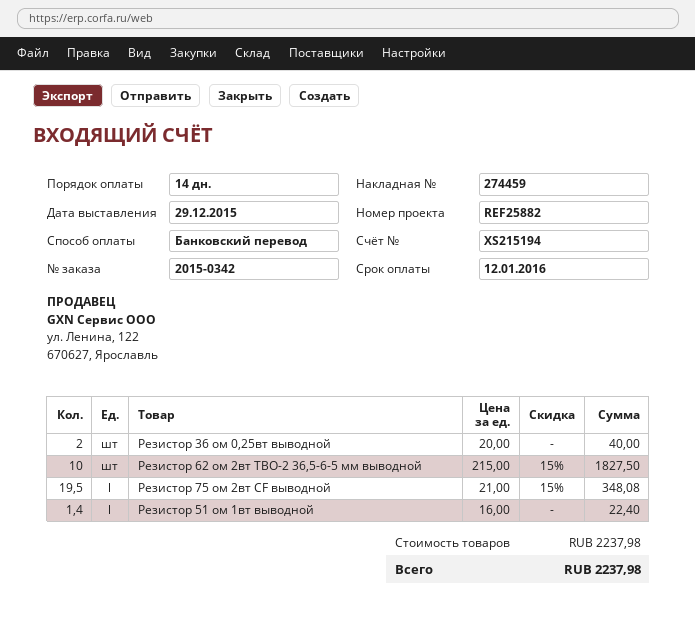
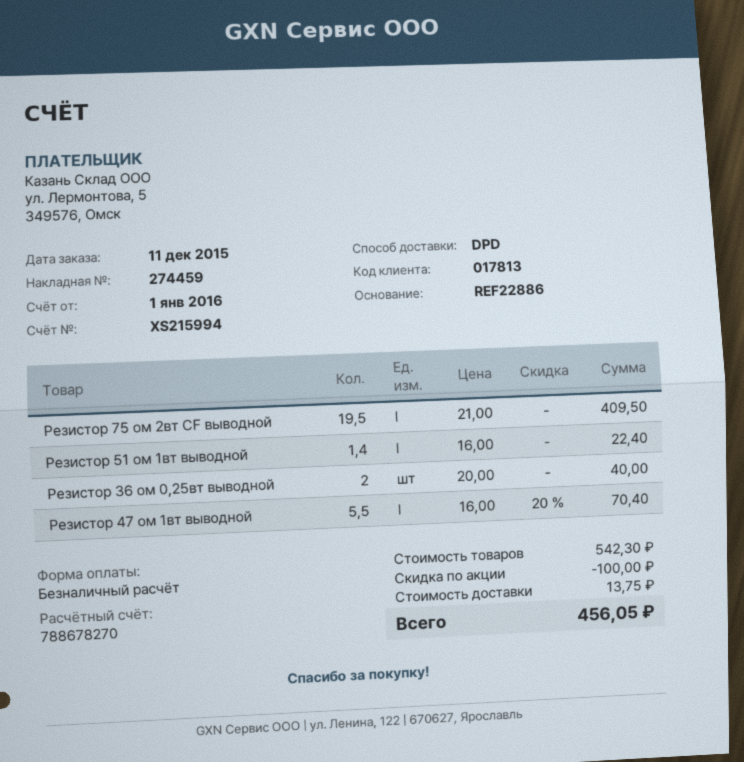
invoice number: XS215194 -> XS215994
invoice date: 2015-12-29 -> 2016-01-01
reference: REF25882 -> REF22886
Резистор 62 ом 2вт ТВО-2 36,5-6-5 мм выводной: 10 x 215.00 - 15% = 1827.50 -> none
Резистор 75 ом 2вт CF выводной: 19.5 x 21.00 - 15% = 348.08 -> 19.5 x 21.00 = 409.50
Резистор 47 ом 1вт выводной: none -> 5.5 x 16.00 - 20% = 70.40
subtotal: 2237.98 -> 542.30
discount: none -> 100.00
shipping: none -> 13.75
total: 2237.98 -> 456.05

